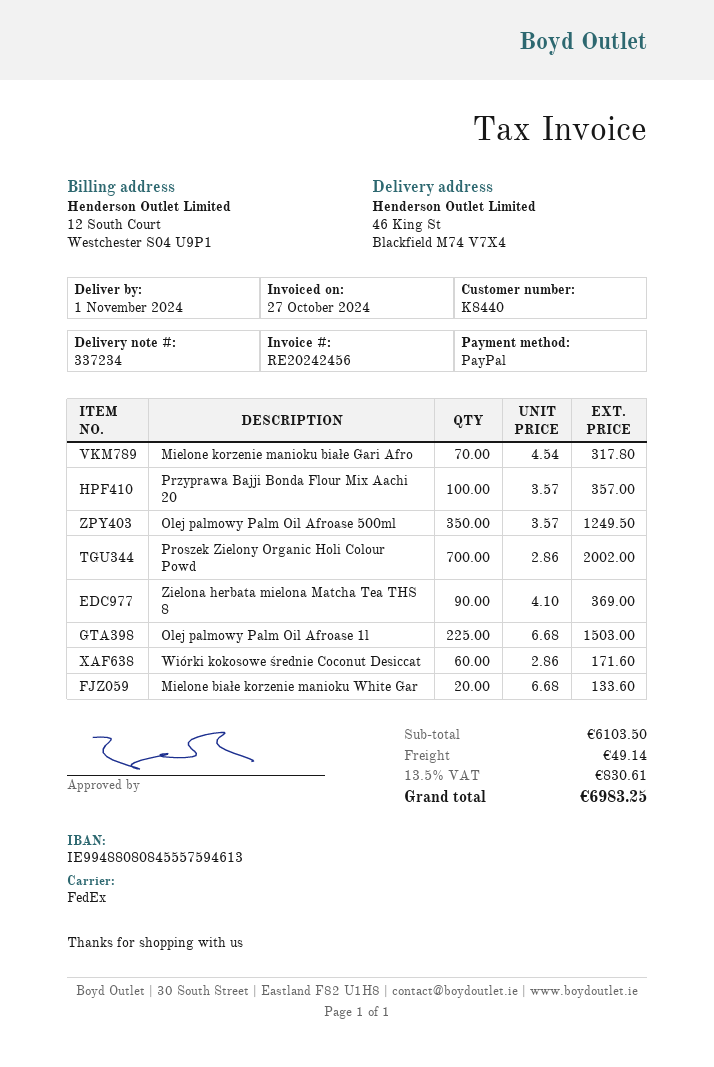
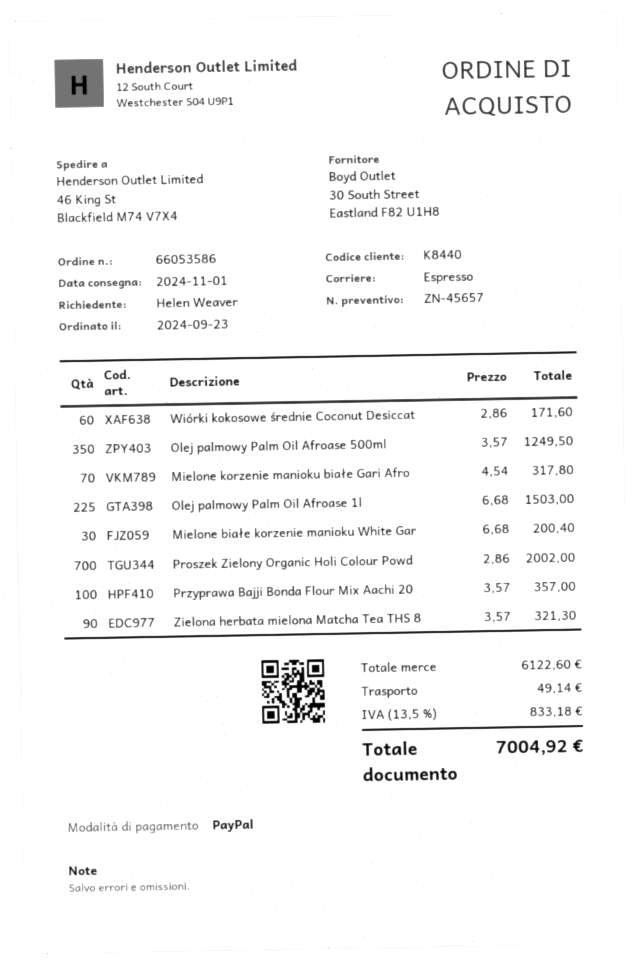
shipping method: FedEx -> express
Zielona herbata mielona Matcha Tea THS 8: 90 x 4.10 = 369.00 -> 90 x 3.57 = 321.30
Mielone białe korzenie manioku White Gar: 20 x 6.68 = 133.60 -> 30 x 6.68 = 200.40
subtotal: 6103.50 -> 6122.60
tax: 13.5% = 830.61 -> 13.5% = 833.18
total: 6983.25 -> 7004.92

